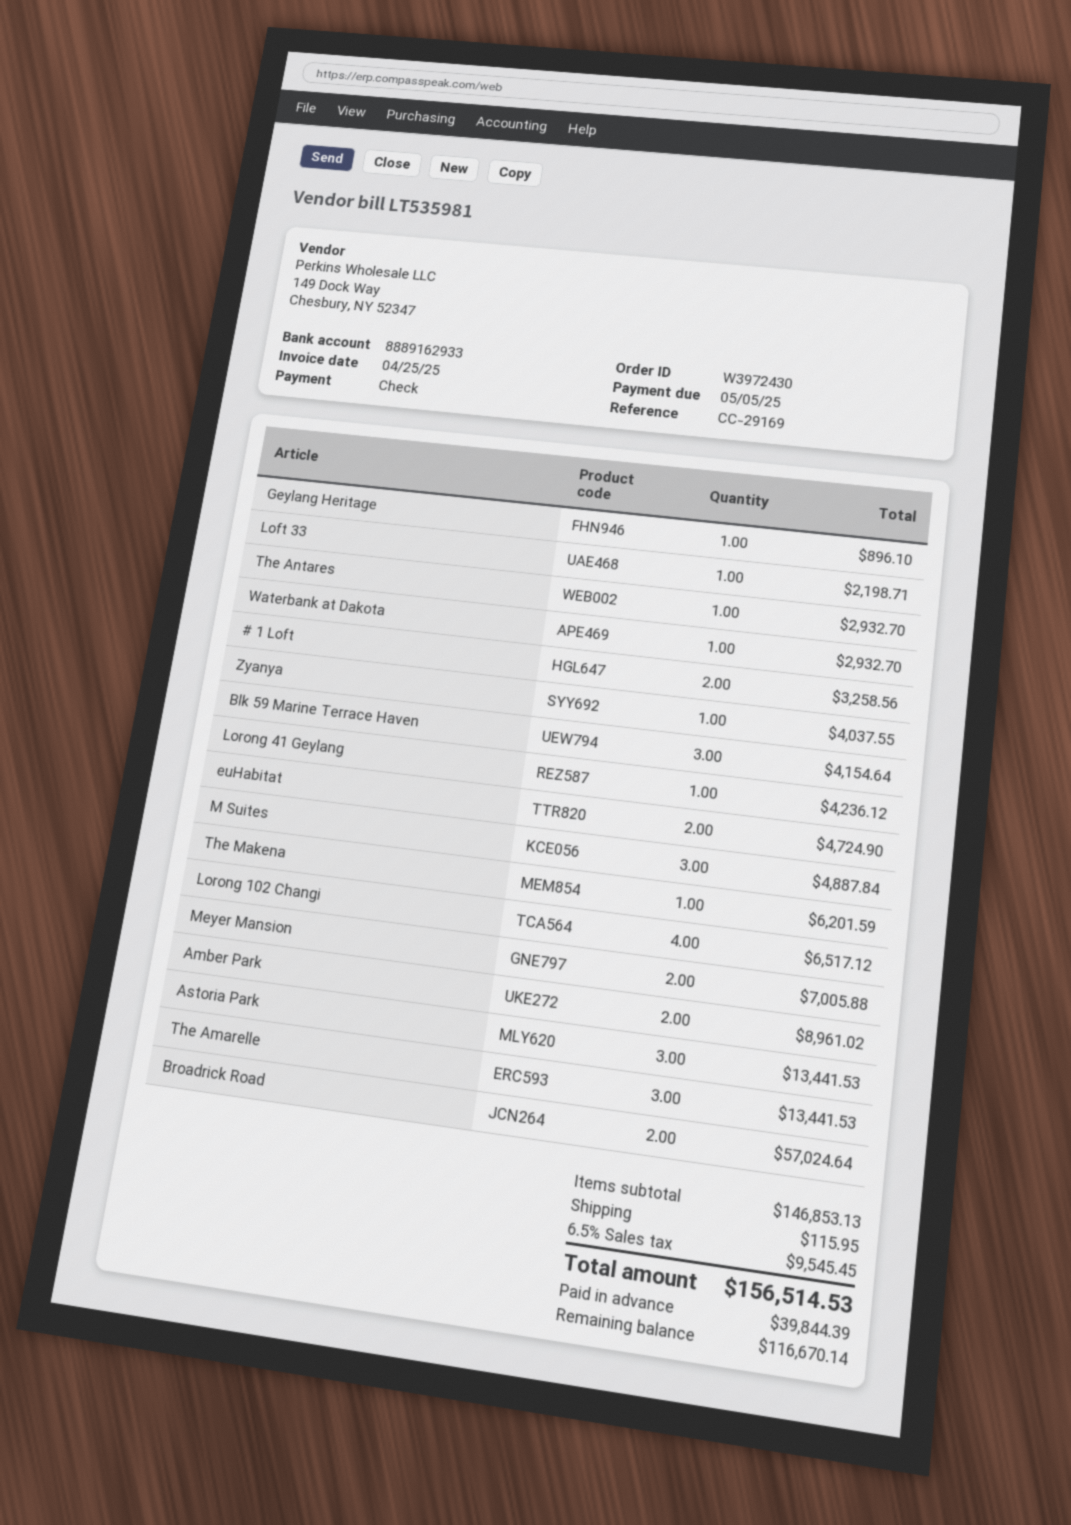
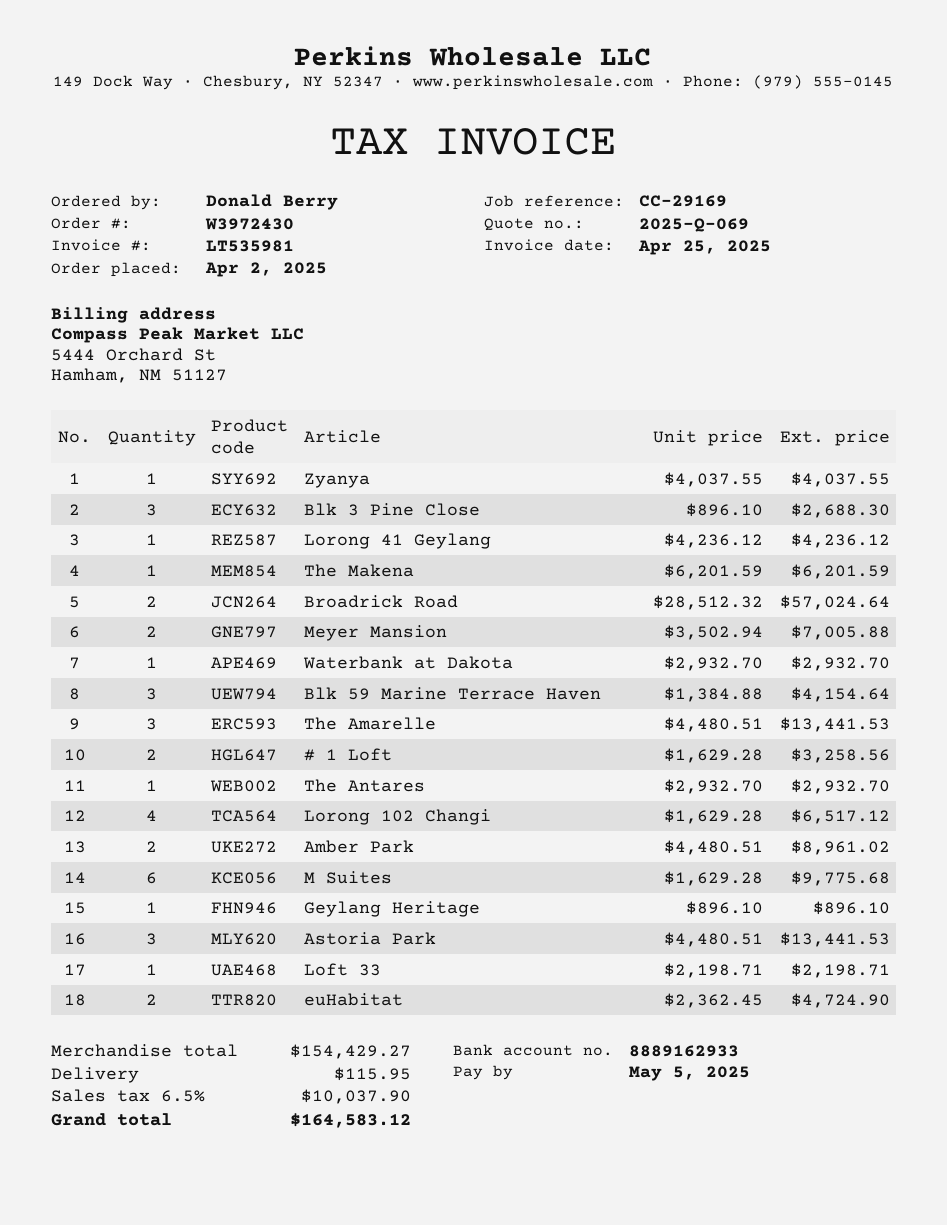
M Suites: 3 for 4887.84 -> 6 for 9775.68
Blk 3 Pine Close: none -> 3 for 2688.30
subtotal: 146853.13 -> 154429.27
tax: 6.5% = 9545.45 -> 6.5% = 10037.90
total: 156514.53 -> 164583.12

